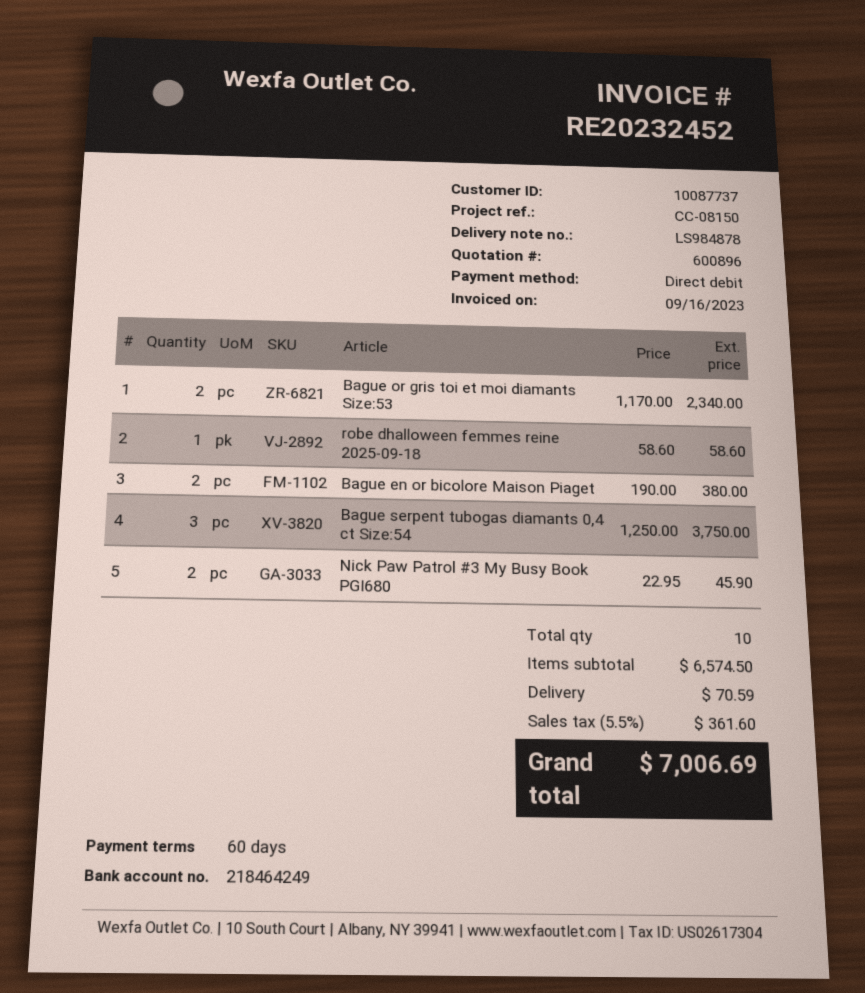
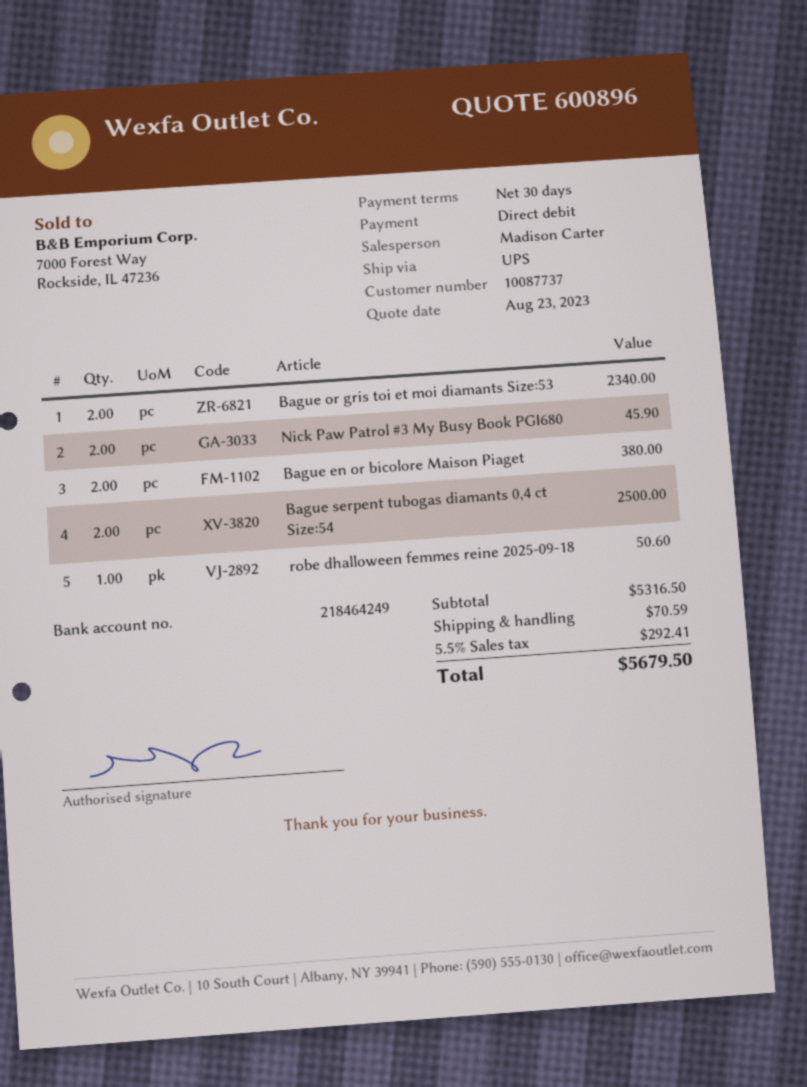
payment terms: 60 days -> 30 days
robe dhalloween femmes reine 2025-09-18: 1 for 58.60 -> 1 for 50.60
Bague serpent tubogas diamants 0,4 ct Size:54: 3 for 3750.00 -> 2 for 2500.00
subtotal: 6574.50 -> 5316.50
tax: 5.5% = 361.60 -> 5.5% = 292.41
total: 7006.69 -> 5679.50

